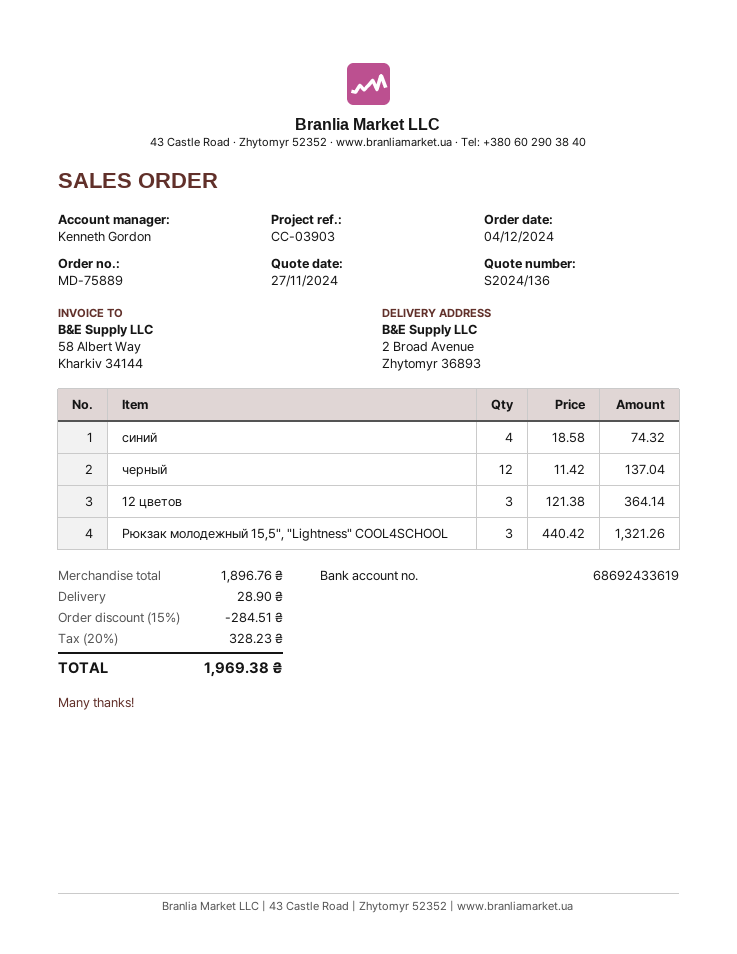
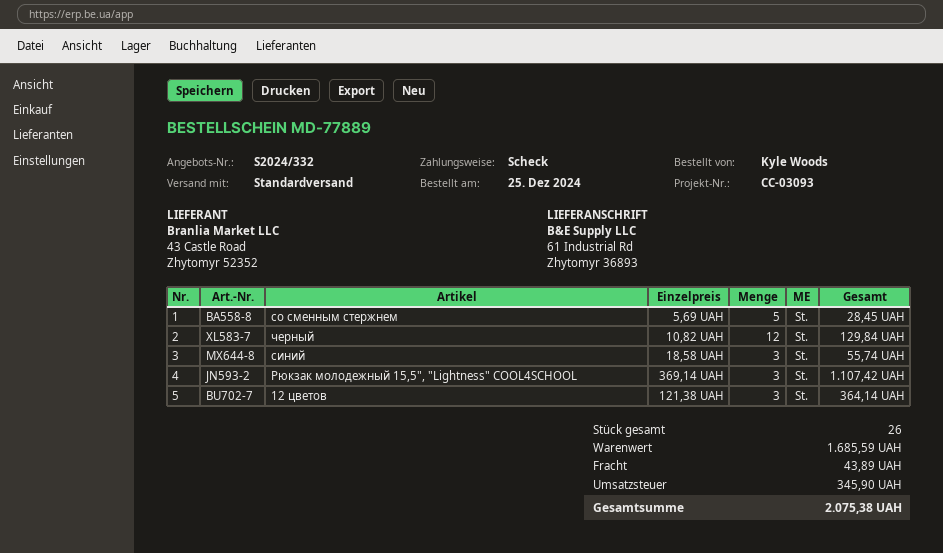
quote number: S2024/136 -> S2024/332
order number: MD-75889 -> MD-77889
order date: 2024-12-04 -> 2024-12-25
reference: CC-03903 -> CC-03093
ship to: 2 Broad Avenue, Zhytomyr 36893 -> 61 Industrial Rd, Zhytomyr 36893
синий: 4 x 18.58 = 74.32 -> 3 x 18.58 = 55.74
черный: 12 x 11.42 = 137.04 -> 12 x 10.82 = 129.84
Рюкзак молодежный 15,5", "Lightness" COOL4SCHOOL: 3 x 440.42 = 1321.26 -> 3 x 369.14 = 1107.42
со сменным стержнем: none -> 5 x 5.69 = 28.45
subtotal: 1896.76 -> 1685.59
discount: 15% = 284.51 -> none
shipping: 28.90 -> 43.89
tax: 328.23 -> 345.90
total: 1969.38 -> 2075.38

